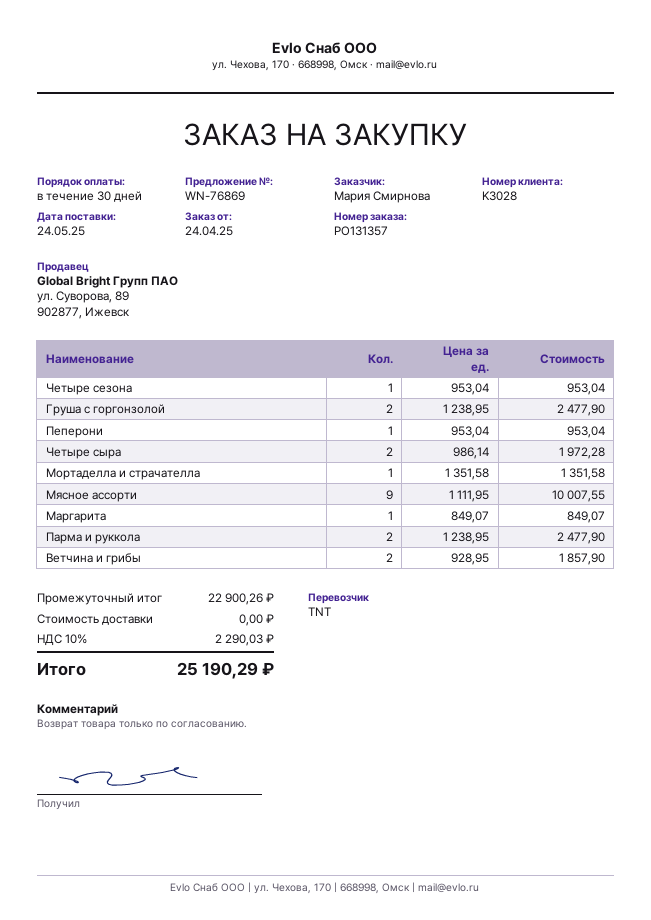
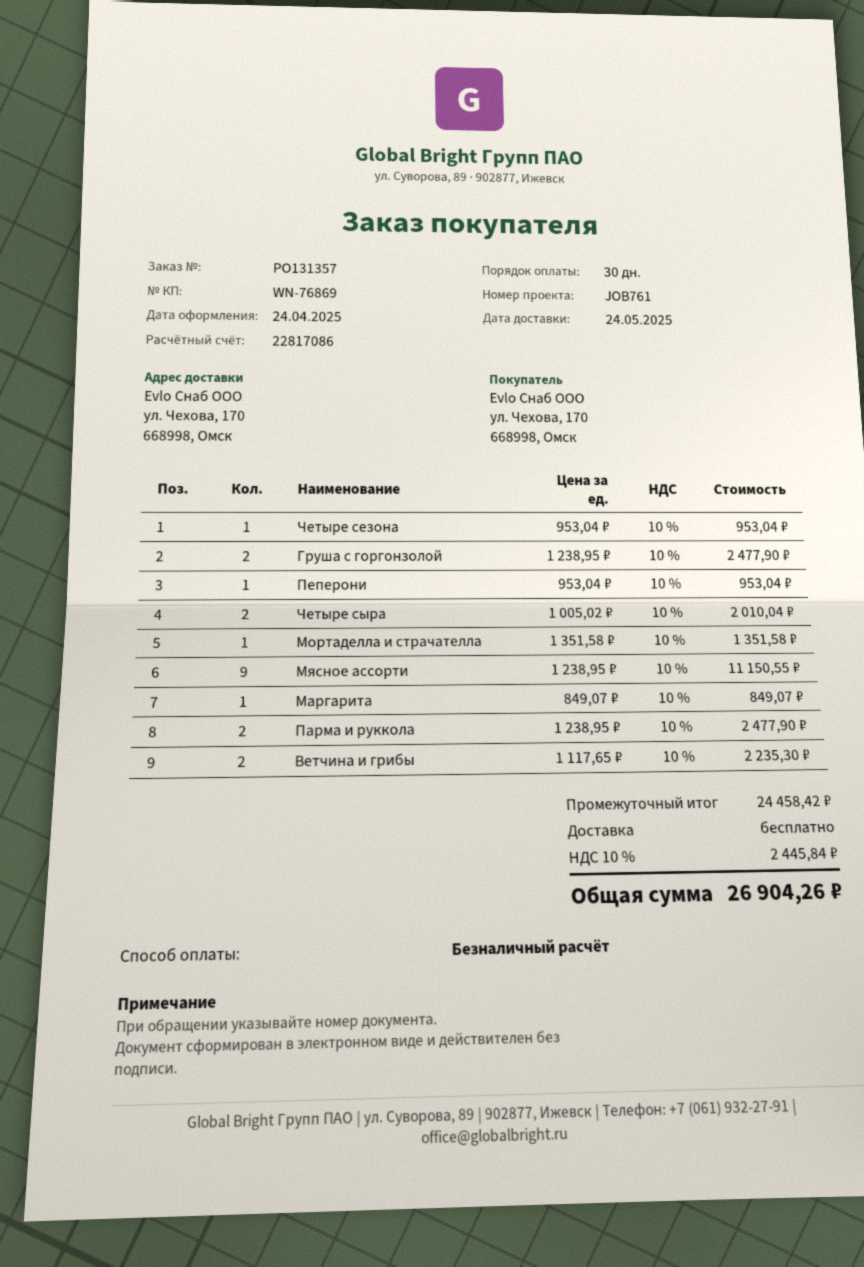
Четыре сыра: 2 x 986.14 = 1972.28 -> 2 x 1005.02 = 2010.04
Мясное ассорти: 9 x 1111.95 = 10007.55 -> 9 x 1238.95 = 11150.55
Ветчина и грибы: 2 x 928.95 = 1857.90 -> 2 x 1117.65 = 2235.30
subtotal: 22900.26 -> 24458.42
tax: 10% = 2290.03 -> 10% = 2445.84
total: 25190.29 -> 26904.26

